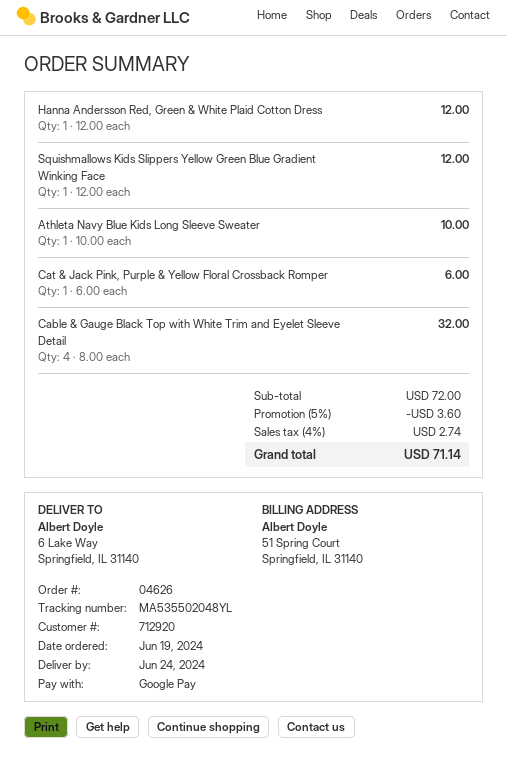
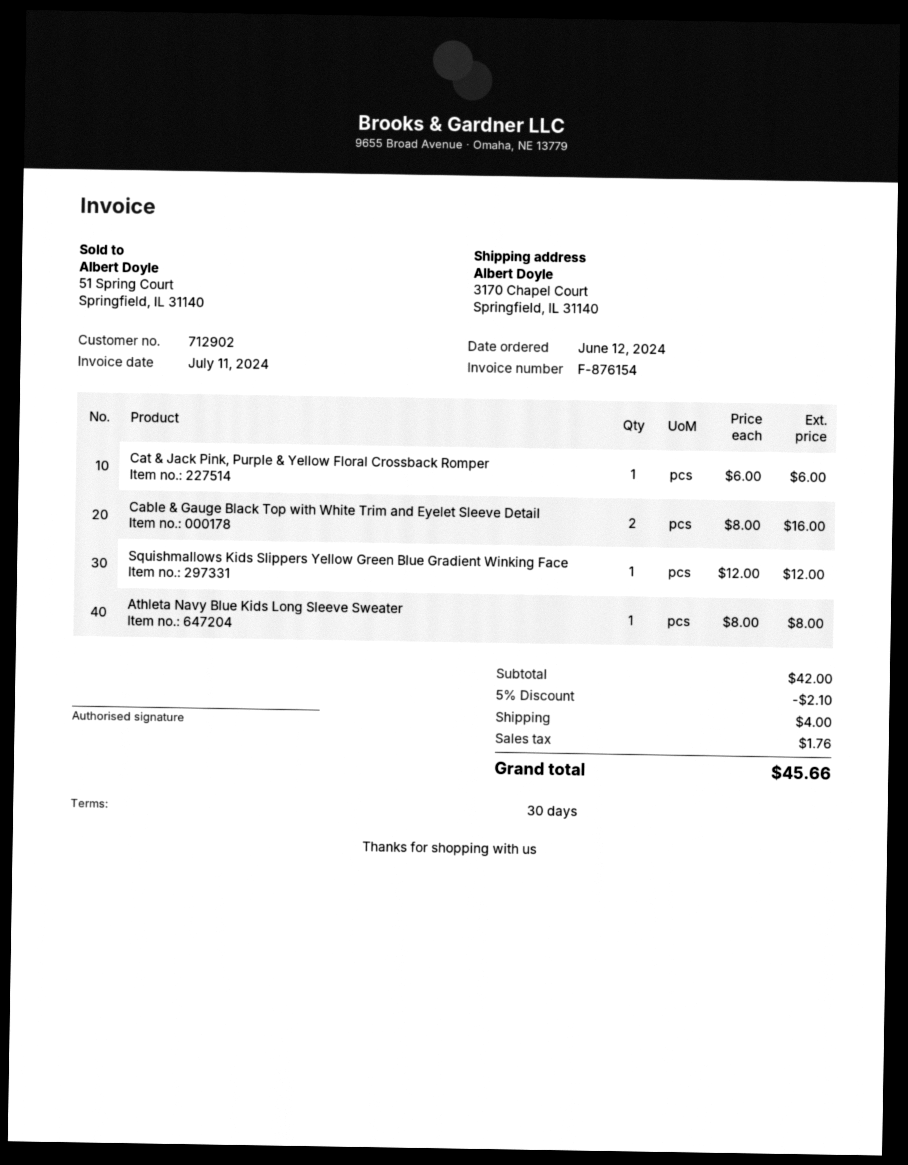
order date: 2024-06-19 -> 2024-06-12
customer number: 712920 -> 712902
ship to: 6 Lake Way, Springfield, IL 31140 -> 3170 Chapel Court, Springfield, IL 31140
Hanna Andersson Red, Green & White Plaid Cotton Dress: 1 x 12.00 = 12.00 -> none
Athleta Navy Blue Kids Long Sleeve Sweater: 1 x 10.00 = 10.00 -> 1 x 8.00 = 8.00
Cable & Gauge Black Top with White Trim and Eyelet Sleeve Detail: 4 x 8.00 = 32.00 -> 2 x 8.00 = 16.00
subtotal: 72.00 -> 42.00
discount: 5% = 3.60 -> 5% = 2.10
shipping: none -> 4.00
tax: 2.74 -> 1.76
total: 71.14 -> 45.66

